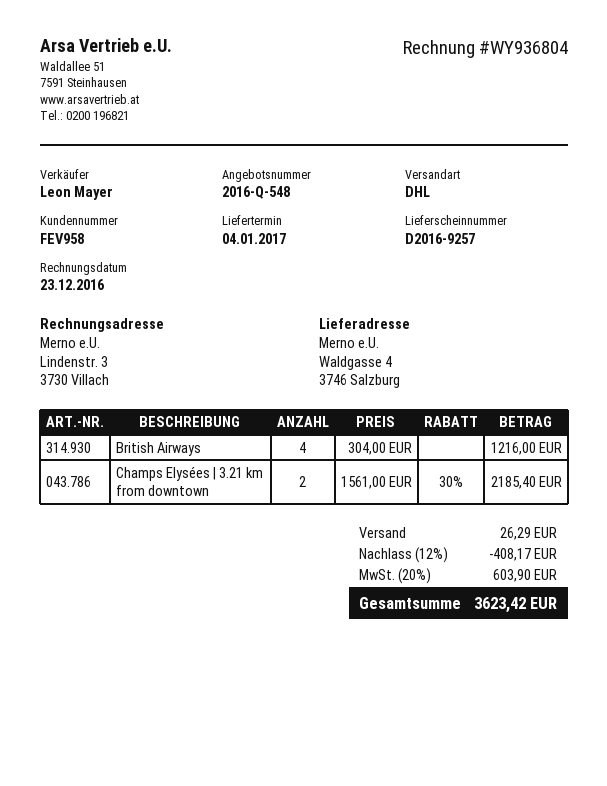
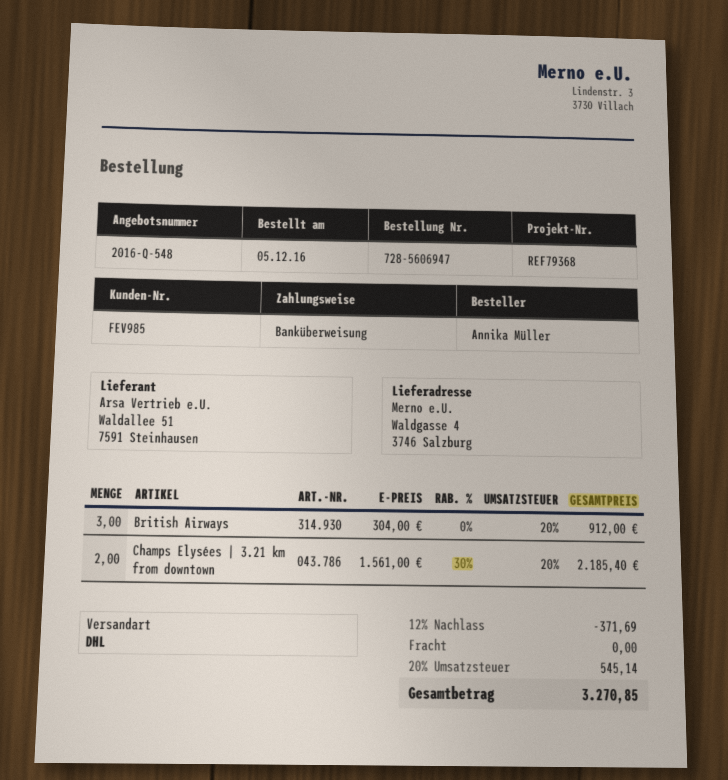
customer number: FEV958 -> FEV985
British Airways: 4 x 304.00 = 1216.00 -> 3 x 304.00 = 912.00
discount: 12% = 408.17 -> 12% = 371.69
shipping: 26.29 -> 0.00
tax: 20% = 603.90 -> 20% = 545.14
total: 3623.42 -> 3270.85

